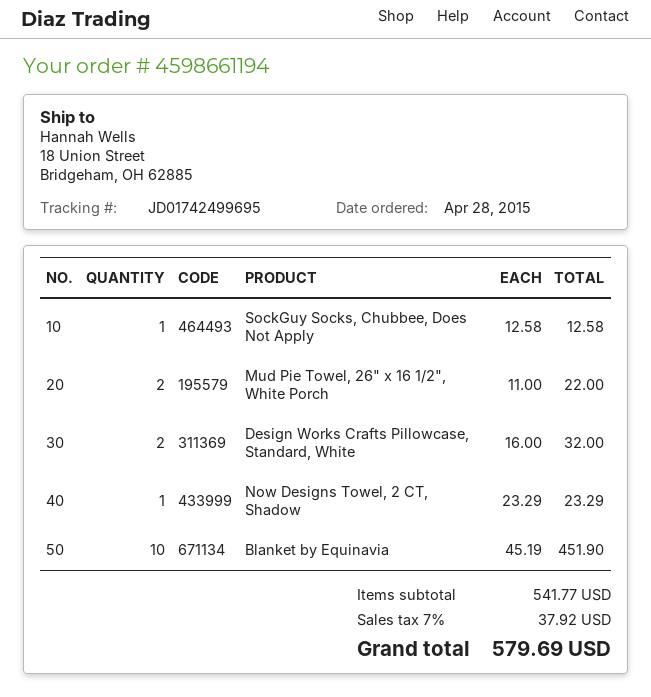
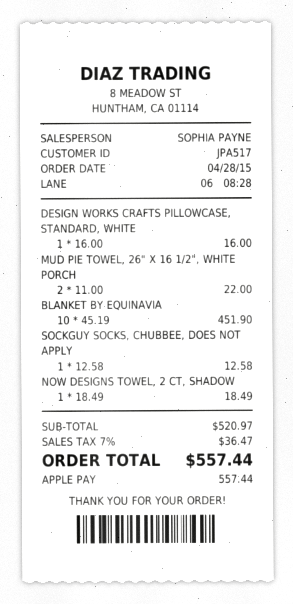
Design Works Crafts Pillowcase, Standard, White: 2 x 16.00 = 32.00 -> 1 x 16.00 = 16.00
Now Designs Towel, 2 CT, Shadow: 1 x 23.29 = 23.29 -> 1 x 18.49 = 18.49
subtotal: 541.77 -> 520.97
tax: 7% = 37.92 -> 7% = 36.47
total: 579.69 -> 557.44

